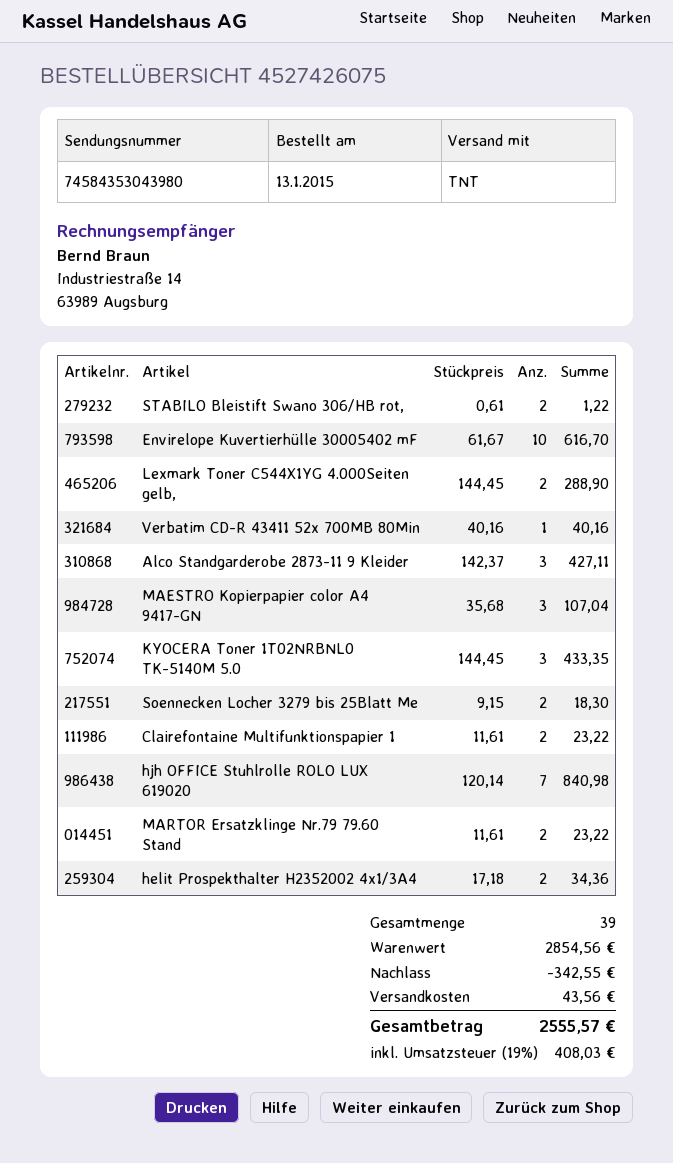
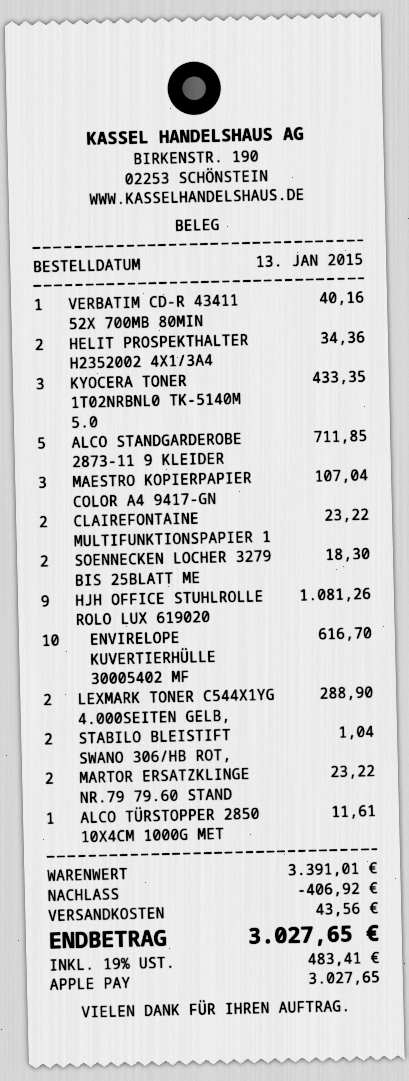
STABILO Bleistift Swano 306/HB rot,: 2 for 1.22 -> 2 for 1.04
Alco Standgarderobe 2873-11 9 Kleider: 3 for 427.11 -> 5 for 711.85
hjh OFFICE Stuhlrolle ROLO LUX 619020: 7 for 840.98 -> 9 for 1081.26
ALCO TÜRSTOPPER 2850 10X4CM 1000G MET: none -> 1 for 11.61
subtotal: 2854.56 -> 3391.01
discount: 342.55 -> 406.92
tax: 19% = 408.03 -> 19% = 483.41
total: 2555.57 -> 3027.65

